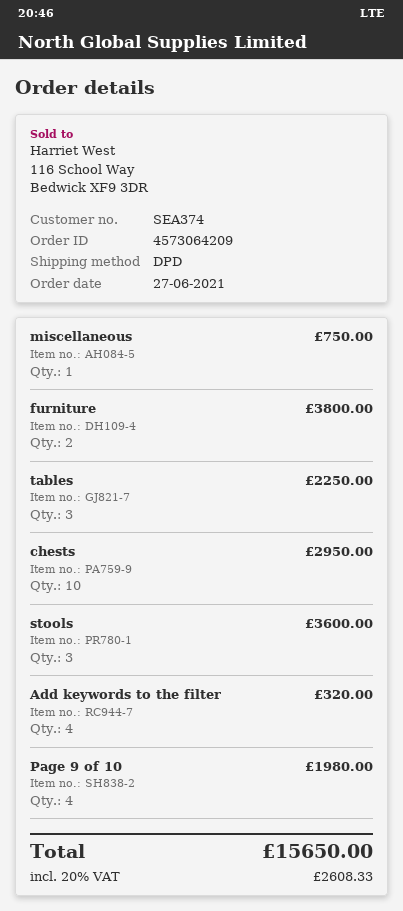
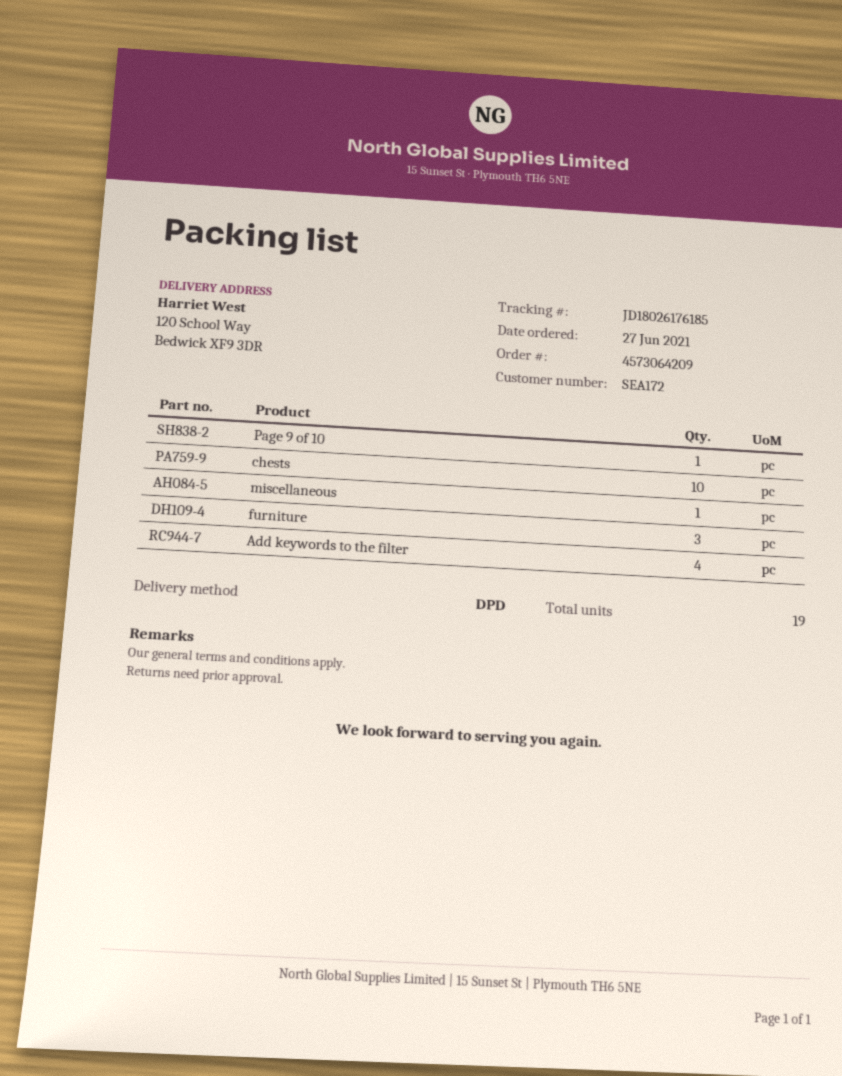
customer number: SEA374 -> SEA172
furniture: 2 -> 3
tables: 3 -> none
stools: 3 -> none
Page 9 of 10: 4 -> 1

